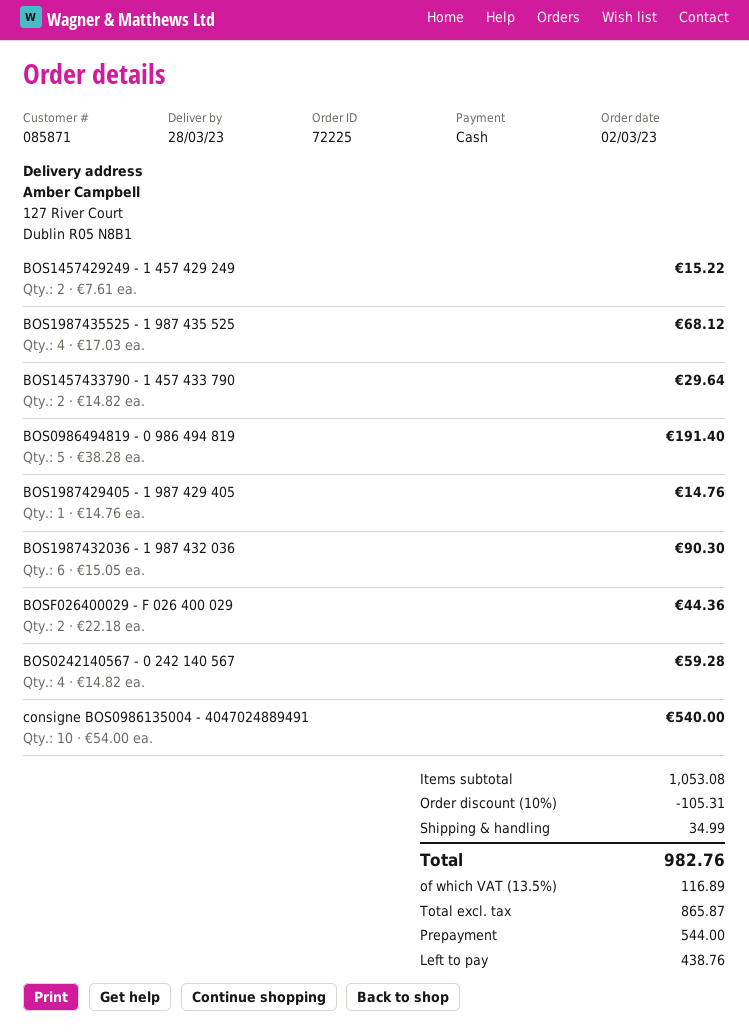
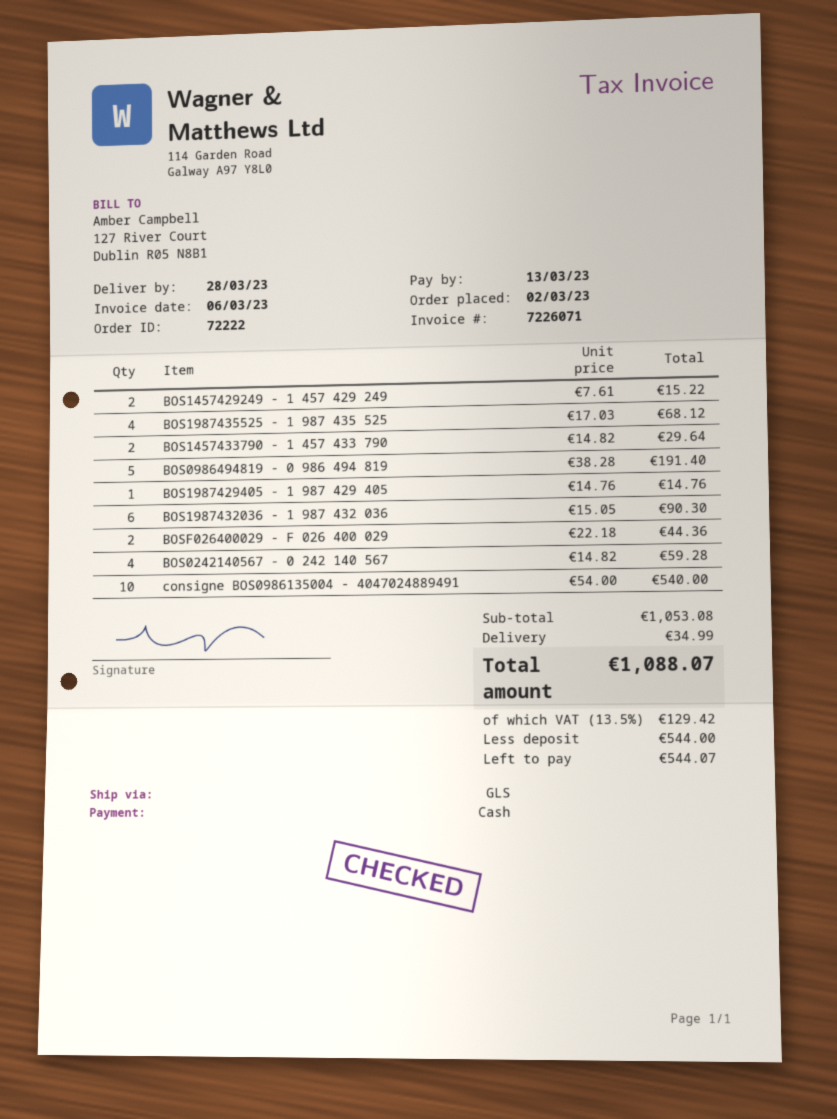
order number: 72225 -> 72222
discount: 10% = 105.31 -> none
tax: 13.5% = 116.89 -> 13.5% = 129.42
total: 982.76 -> 1088.07
balance: 438.76 -> 544.07

